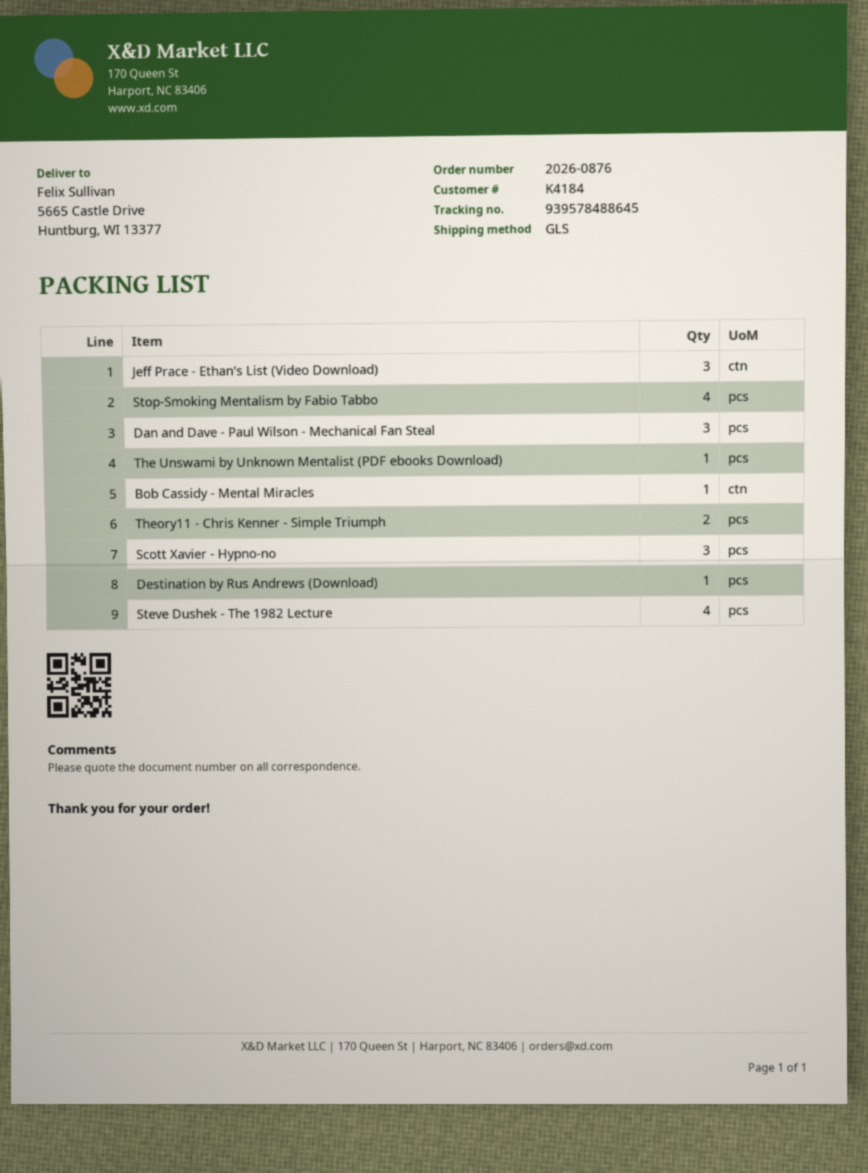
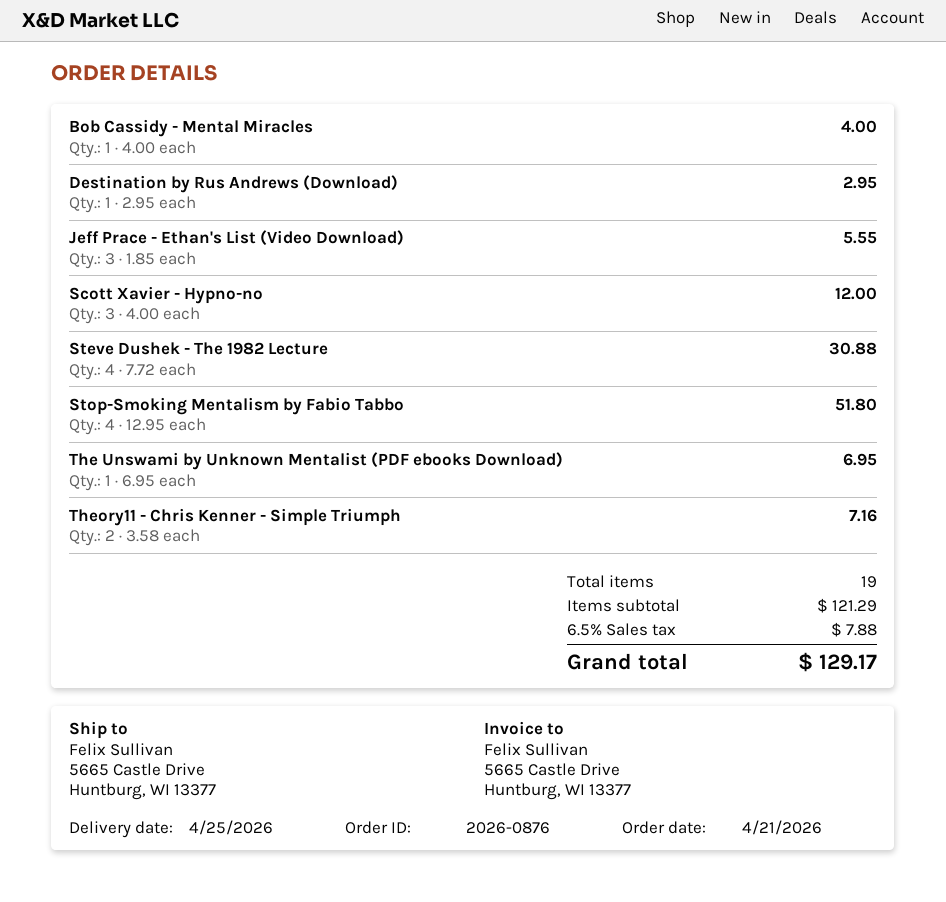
Dan and Dave - Paul Wilson - Mechanical Fan Steal: 3 -> none

